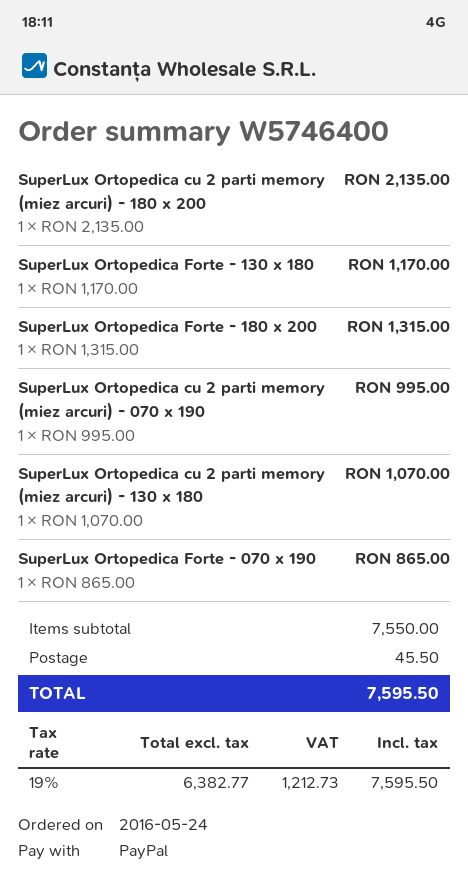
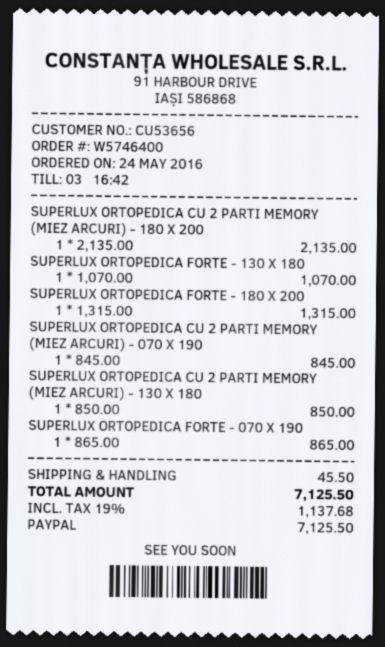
SuperLux Ortopedica Forte - 130 x 180: 1 x 1170.00 = 1170.00 -> 1 x 1070.00 = 1070.00
SuperLux Ortopedica cu 2 parti memory (miez arcuri) - 070 x 190: 1 x 995.00 = 995.00 -> 1 x 845.00 = 845.00
SuperLux Ortopedica cu 2 parti memory (miez arcuri) - 130 x 180: 1 x 1070.00 = 1070.00 -> 1 x 850.00 = 850.00
tax: 19% = 1212.73 -> 19% = 1137.68
total: 7595.50 -> 7125.50

